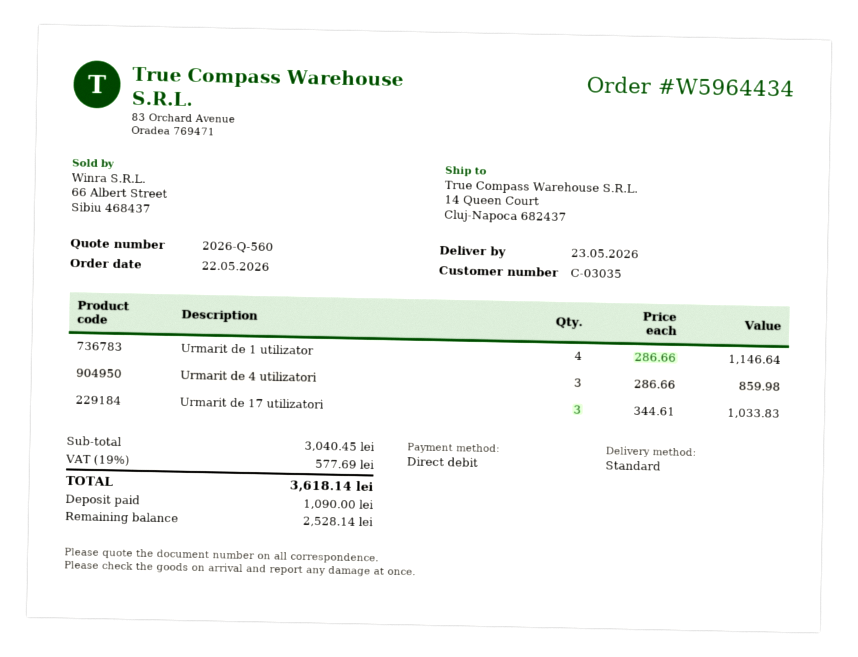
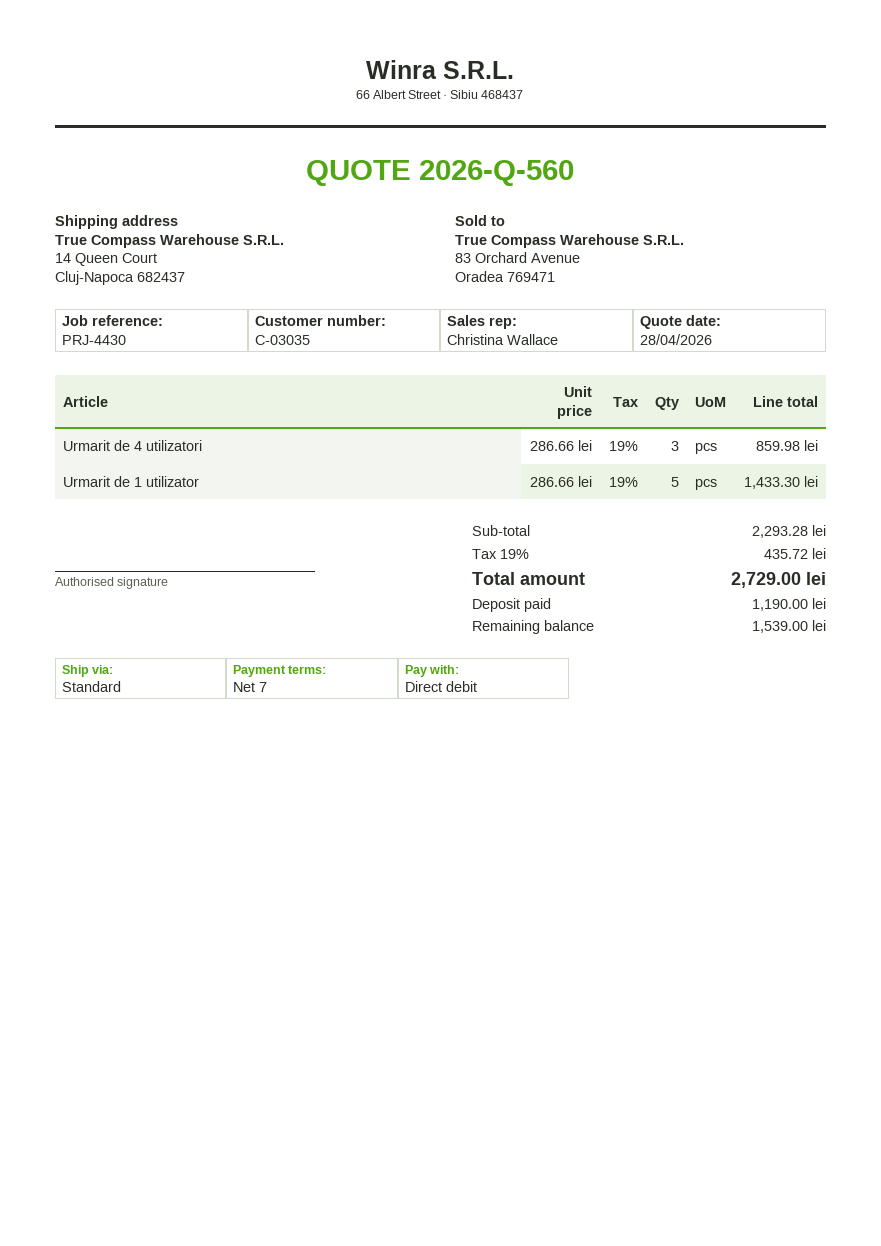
Urmarit de 1 utilizator: 4 x 286.66 = 1146.64 -> 5 x 286.66 = 1433.30
Urmarit de 17 utilizatori: 3 x 344.61 = 1033.83 -> none
subtotal: 3040.45 -> 2293.28
tax: 19% = 577.69 -> 19% = 435.72
total: 3618.14 -> 2729.00
deposit: 1090.00 -> 1190.00
balance: 2528.14 -> 1539.00

